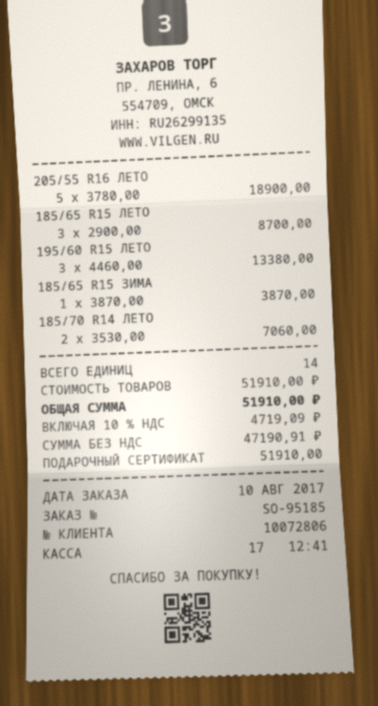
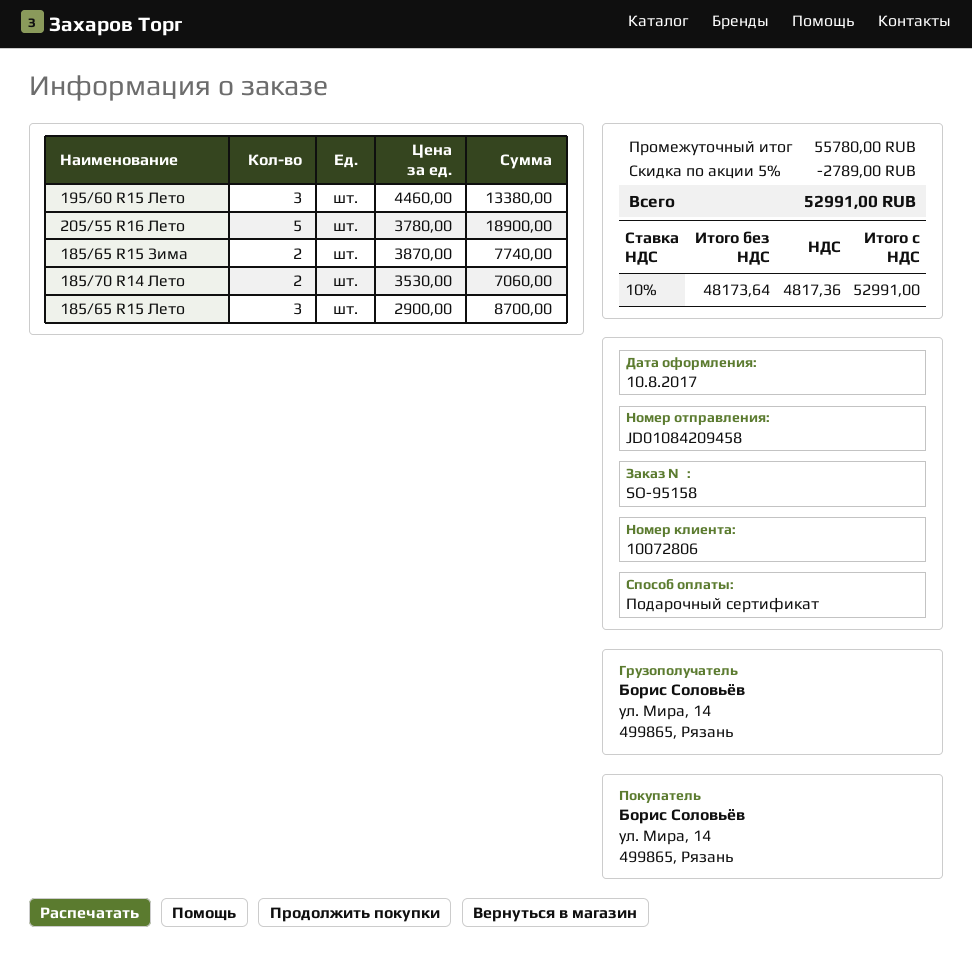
order number: SO-95185 -> SO-95158
185/65 R15 ЗИМА: 1 x 3870.00 = 3870.00 -> 2 x 3870.00 = 7740.00
subtotal: 51910.00 -> 55780.00
discount: none -> 5% = 2789.00
net: 47190.91 -> 48173.64
tax: 10% = 4719.09 -> 10% = 4817.36
total: 51910.00 -> 52991.00

